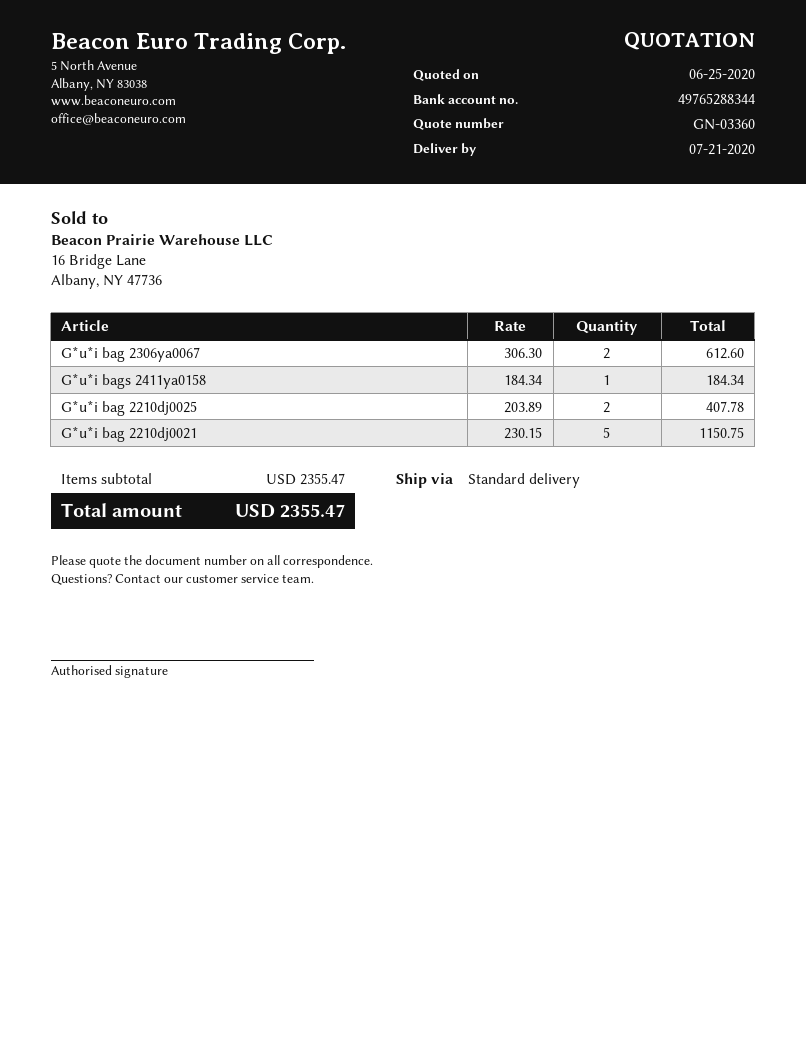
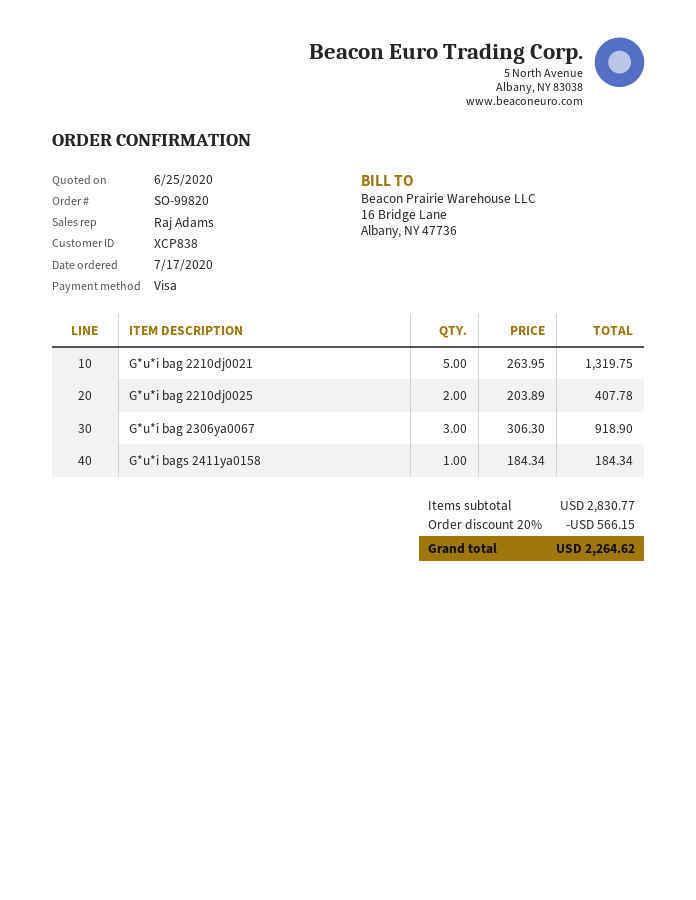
G*u*i bag 2306ya0067: 2 x 306.30 = 612.60 -> 3 x 306.30 = 918.90
G*u*i bag 2210dj0021: 5 x 230.15 = 1150.75 -> 5 x 263.95 = 1319.75
subtotal: 2355.47 -> 2830.77
discount: none -> 20% = 566.15
total: 2355.47 -> 2264.62

